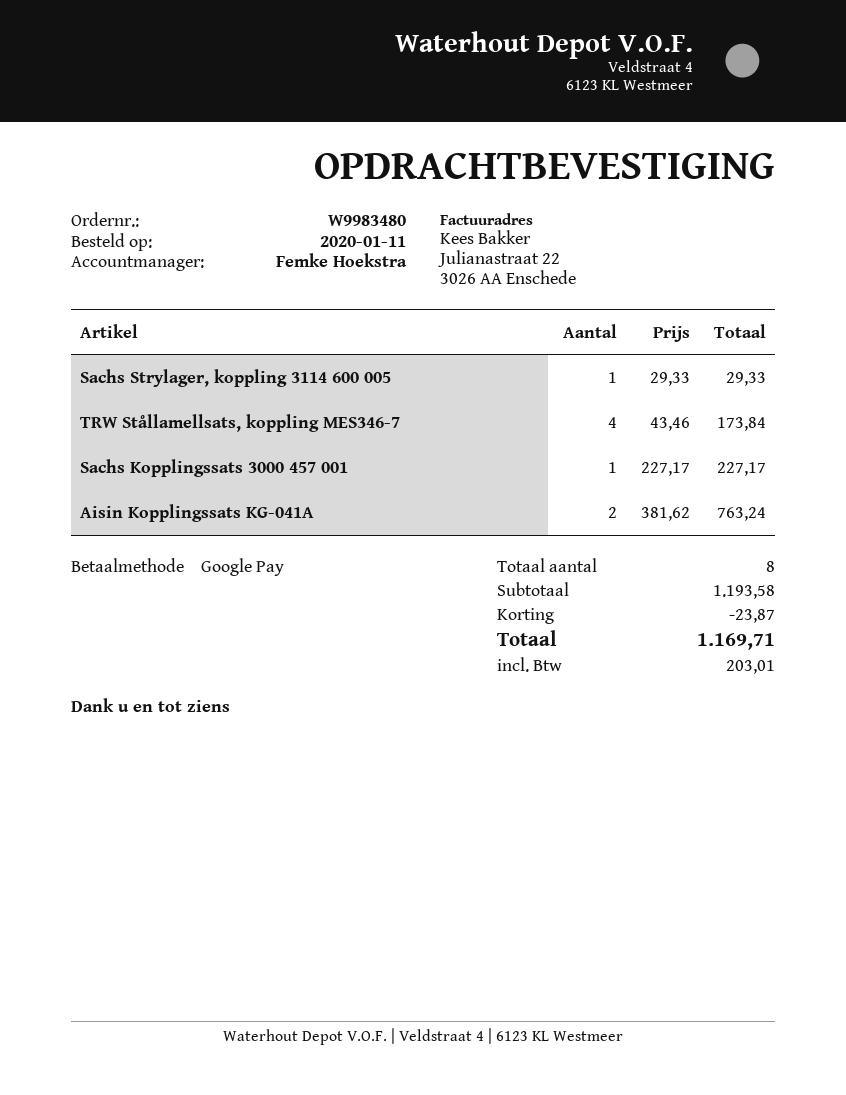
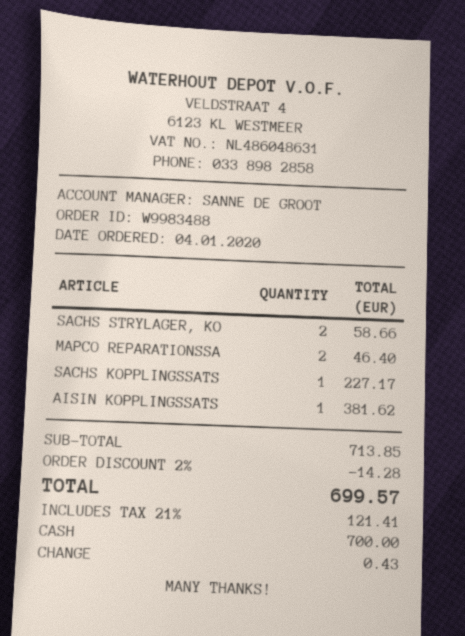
order number: W9983480 -> W9983488
order date: 2020-01-11 -> 2020-01-04
sales rep: Femke Hoekstra -> SANNE DE GROOT
payment method: Google Pay -> cash
Sachs Strylager, koppling 3114 600 005: 1 for 29.33 -> 2 for 58.66
TRW Stållamellsats, koppling MES346-7: 4 for 173.84 -> none
Aisin Kopplingssats KG-041A: 2 for 763.24 -> 1 for 381.62
MAPCO REPARATIONSSA: none -> 2 for 46.40
subtotal: 1193.58 -> 713.85
discount: 23.87 -> 14.28
tax: 203.01 -> 121.41
total: 1169.71 -> 699.57

